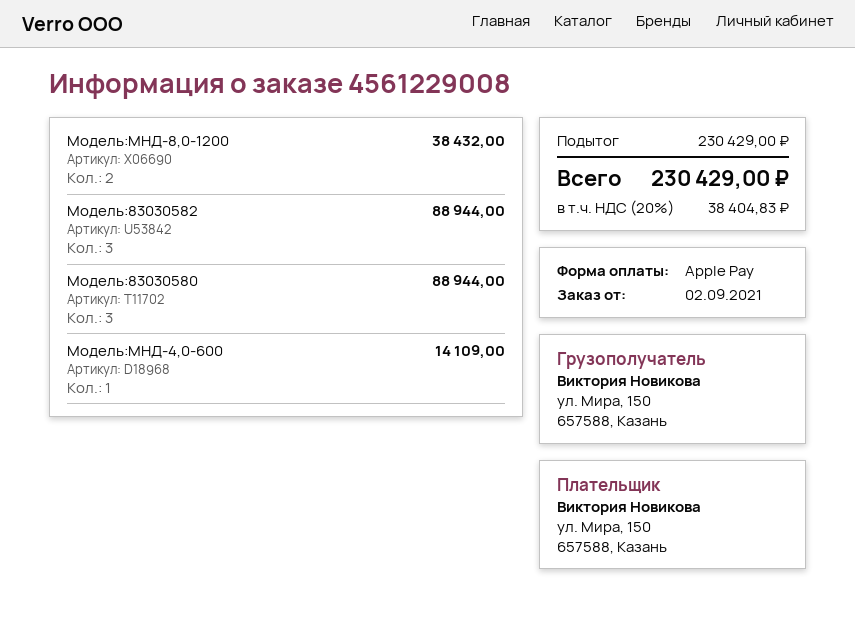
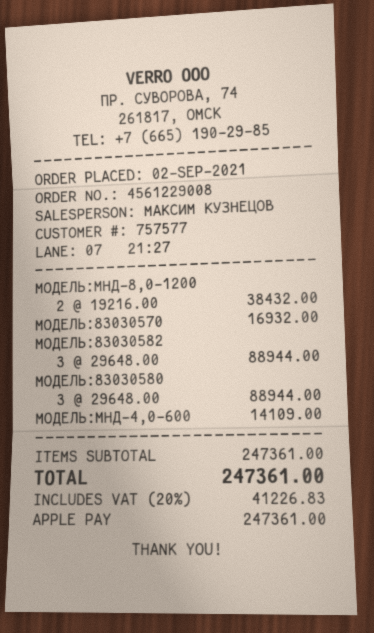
МОДЕЛЬ:83030570: none -> 1 for 16932.00
subtotal: 230429.00 -> 247361.00
tax: 20% = 38404.83 -> 20% = 41226.83
total: 230429.00 -> 247361.00

